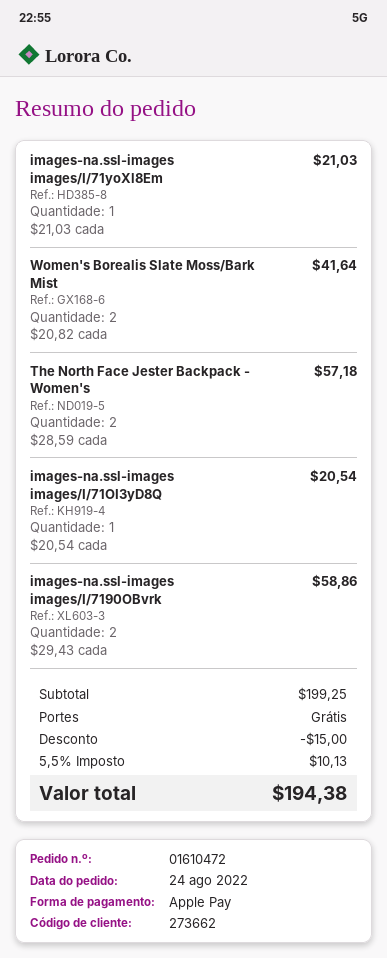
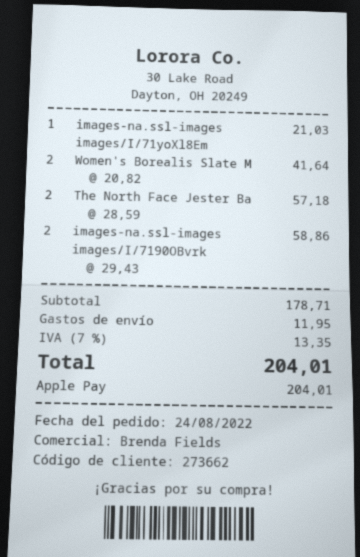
images-na.ssl-images images/I/71OI3yD8Q: 1 x 20.54 = 20.54 -> none
subtotal: 199.25 -> 178.71
discount: 15.00 -> none
shipping: 0.00 -> 11.95
tax: 5.5% = 10.13 -> 7% = 13.35
total: 194.38 -> 204.01

